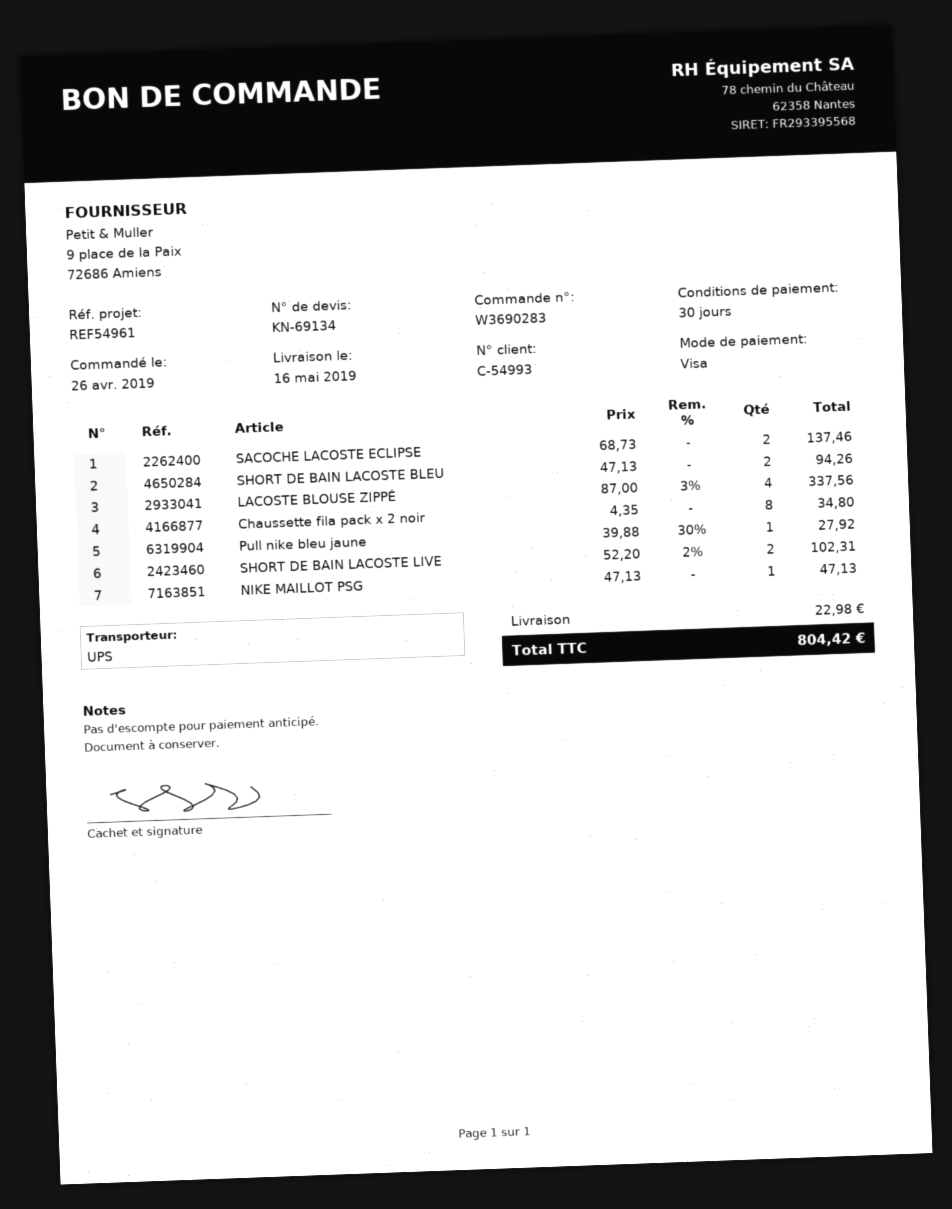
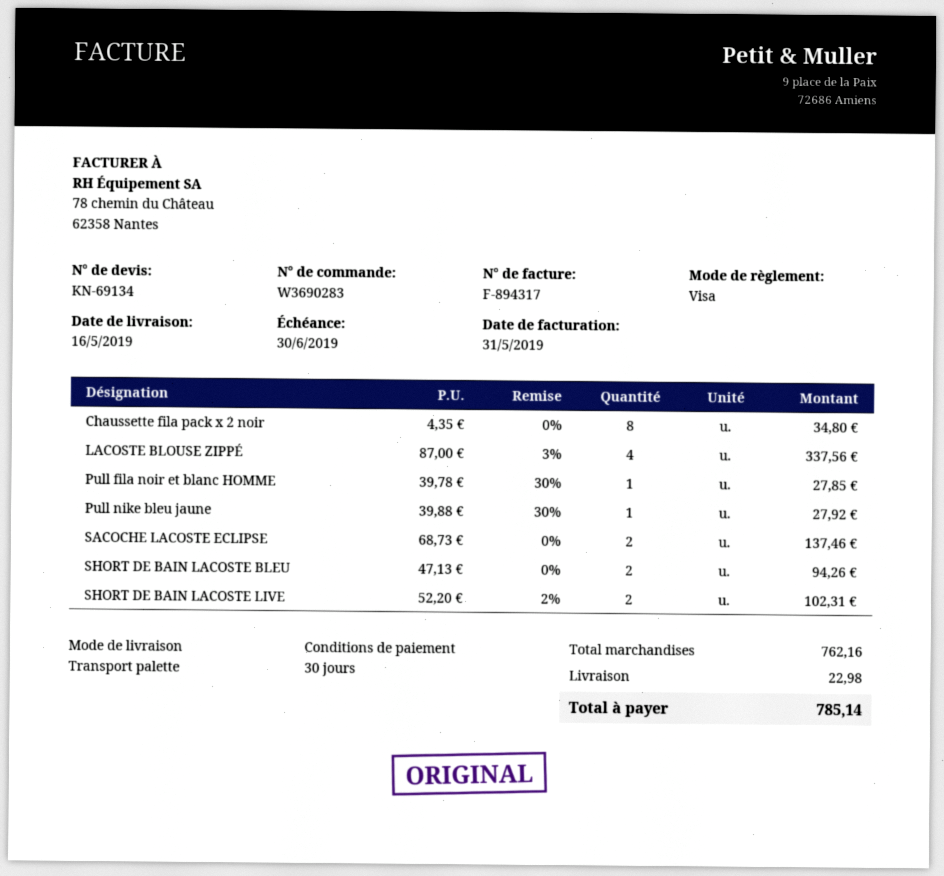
shipping method: UPS -> pallet freight
NIKE MAILLOT PSG: 1 x 47.13 = 47.13 -> none
Pull fila noir et blanc HOMME: none -> 1 x 39.78 - 30% = 27.85
total: 804.42 -> 785.14

